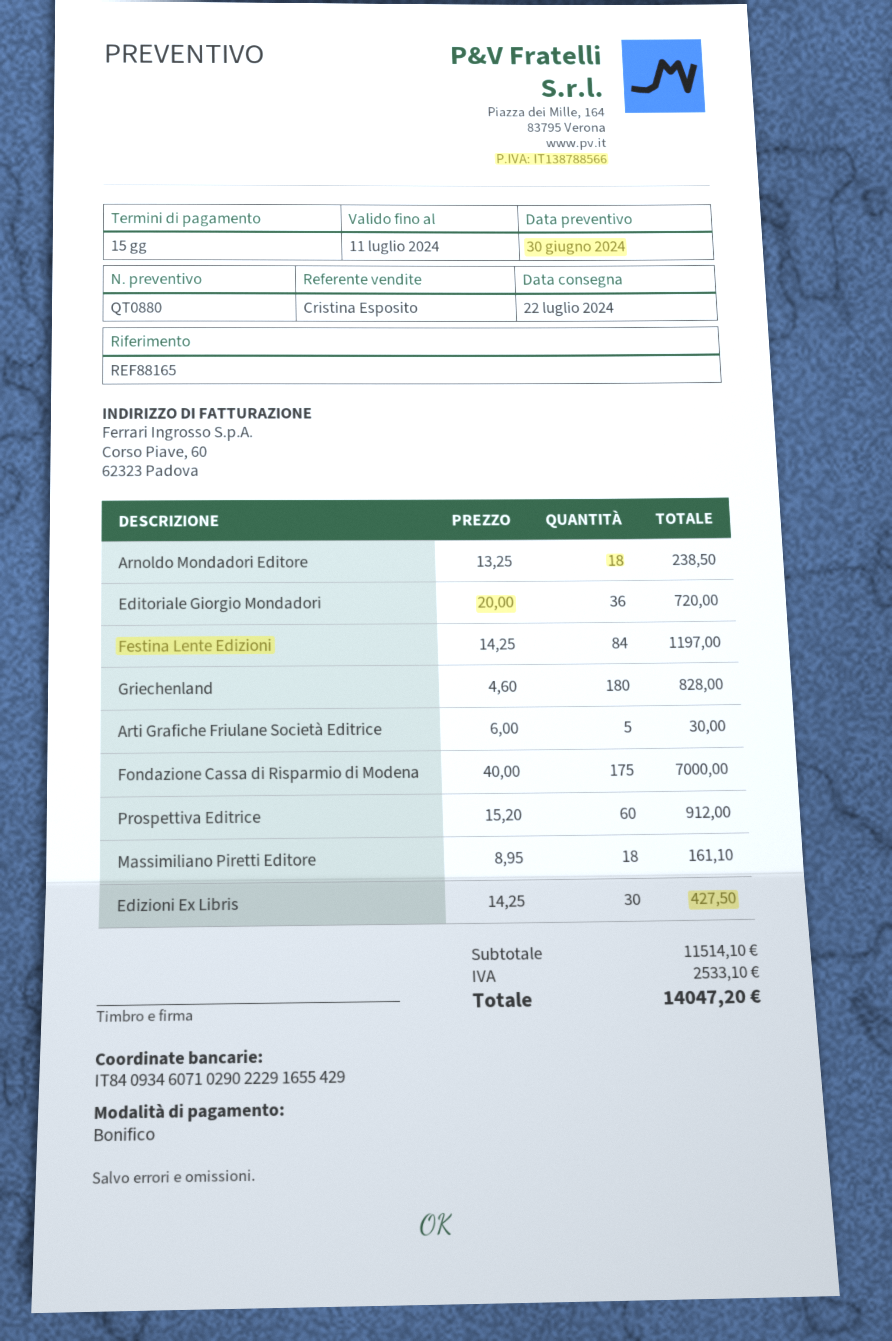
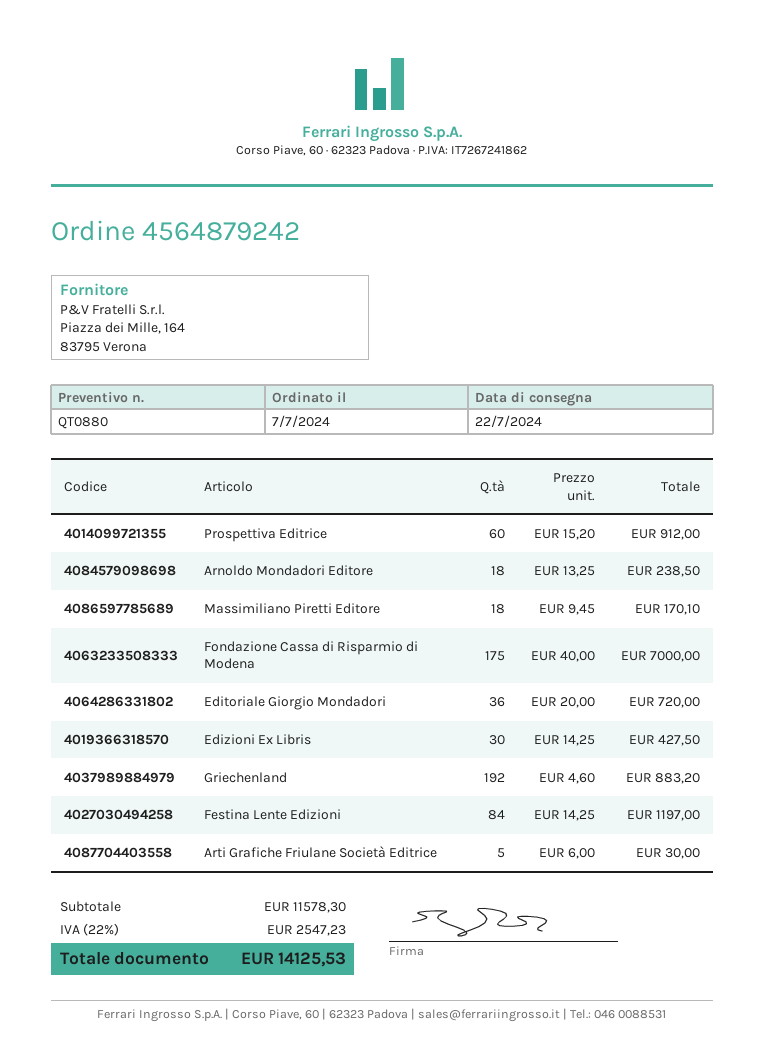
Griechenland: 180 x 4.60 = 828.00 -> 192 x 4.60 = 883.20
Massimiliano Piretti Editore: 18 x 8.95 = 161.10 -> 18 x 9.45 = 170.10
subtotal: 11514.10 -> 11578.30
tax: 2533.10 -> 2547.23
total: 14047.20 -> 14125.53

